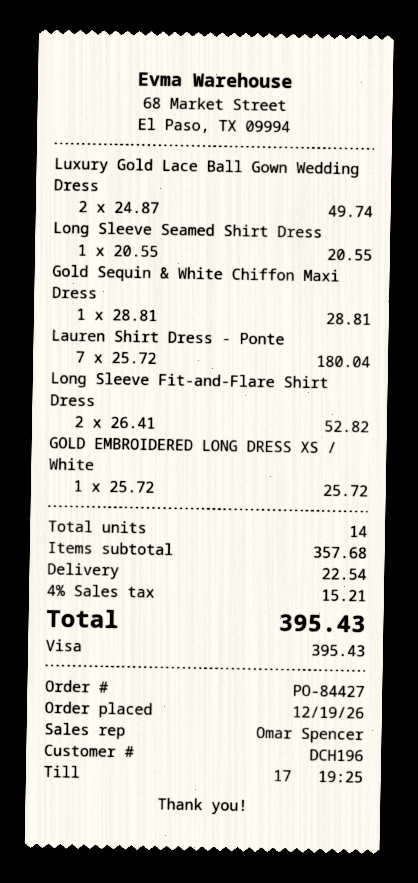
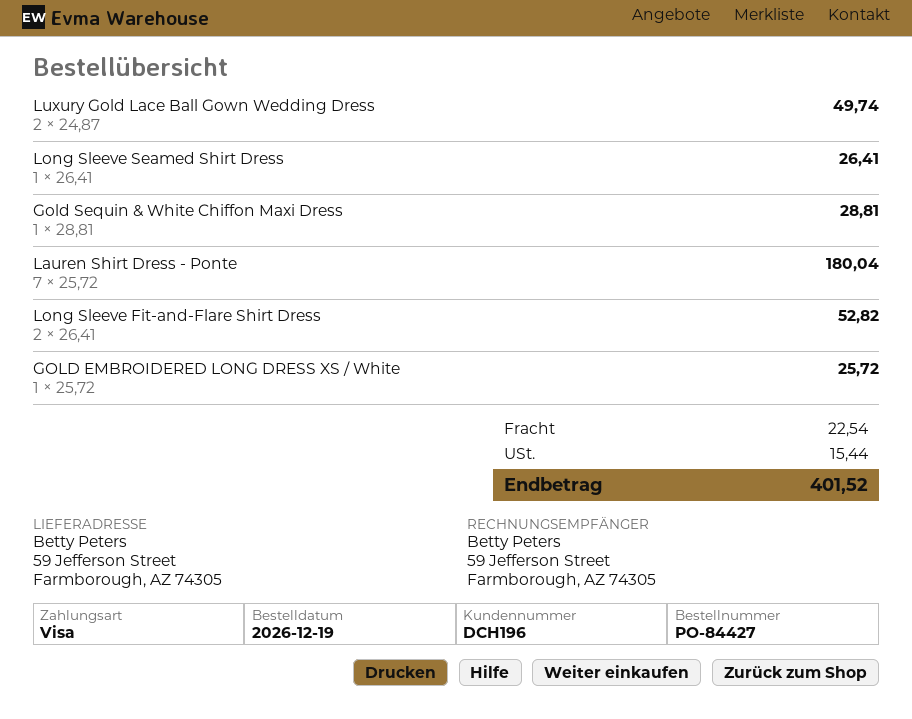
Long Sleeve Seamed Shirt Dress: 1 x 20.55 = 20.55 -> 1 x 26.41 = 26.41
tax: 15.21 -> 15.44
total: 395.43 -> 401.52

